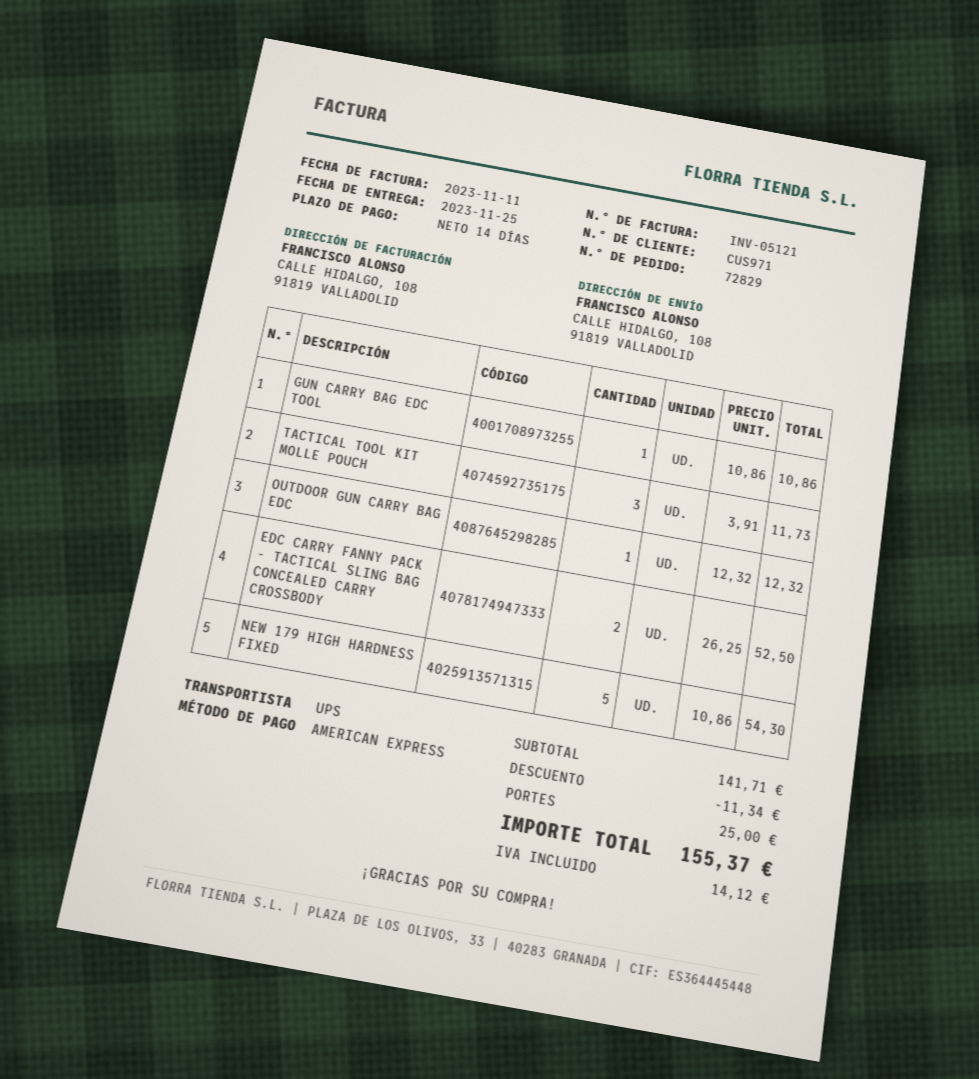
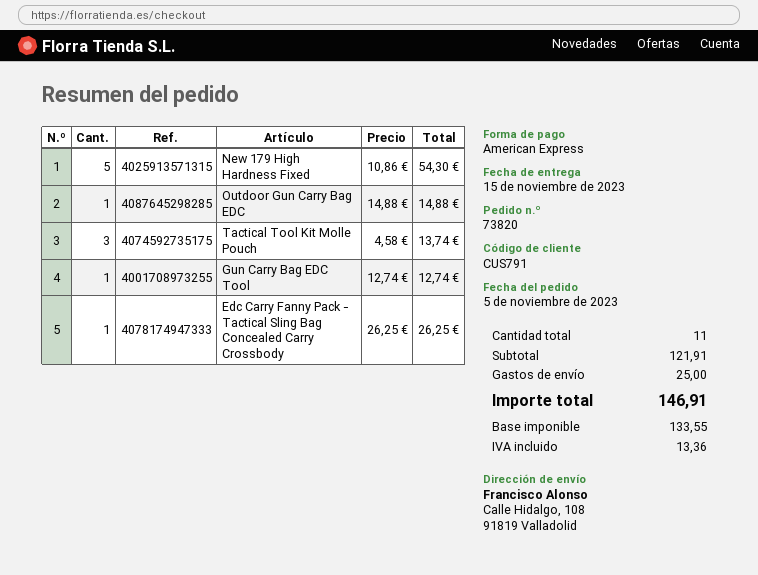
order number: 72829 -> 73820
delivery date: 2023-11-25 -> 2023-11-15
customer number: CUS971 -> CUS791
GUN CARRY BAG EDC TOOL: 1 x 10.86 = 10.86 -> 1 x 12.74 = 12.74
TACTICAL TOOL KIT MOLLE POUCH: 3 x 3.91 = 11.73 -> 3 x 4.58 = 13.74
OUTDOOR GUN CARRY BAG EDC: 1 x 12.32 = 12.32 -> 1 x 14.88 = 14.88
EDC CARRY FANNY PACK - TACTICAL SLING BAG CONCEALED CARRY CROSSBODY: 2 x 26.25 = 52.50 -> 1 x 26.25 = 26.25
subtotal: 141.71 -> 121.91
discount: 11.34 -> none
tax: 14.12 -> 13.36
total: 155.37 -> 146.91

